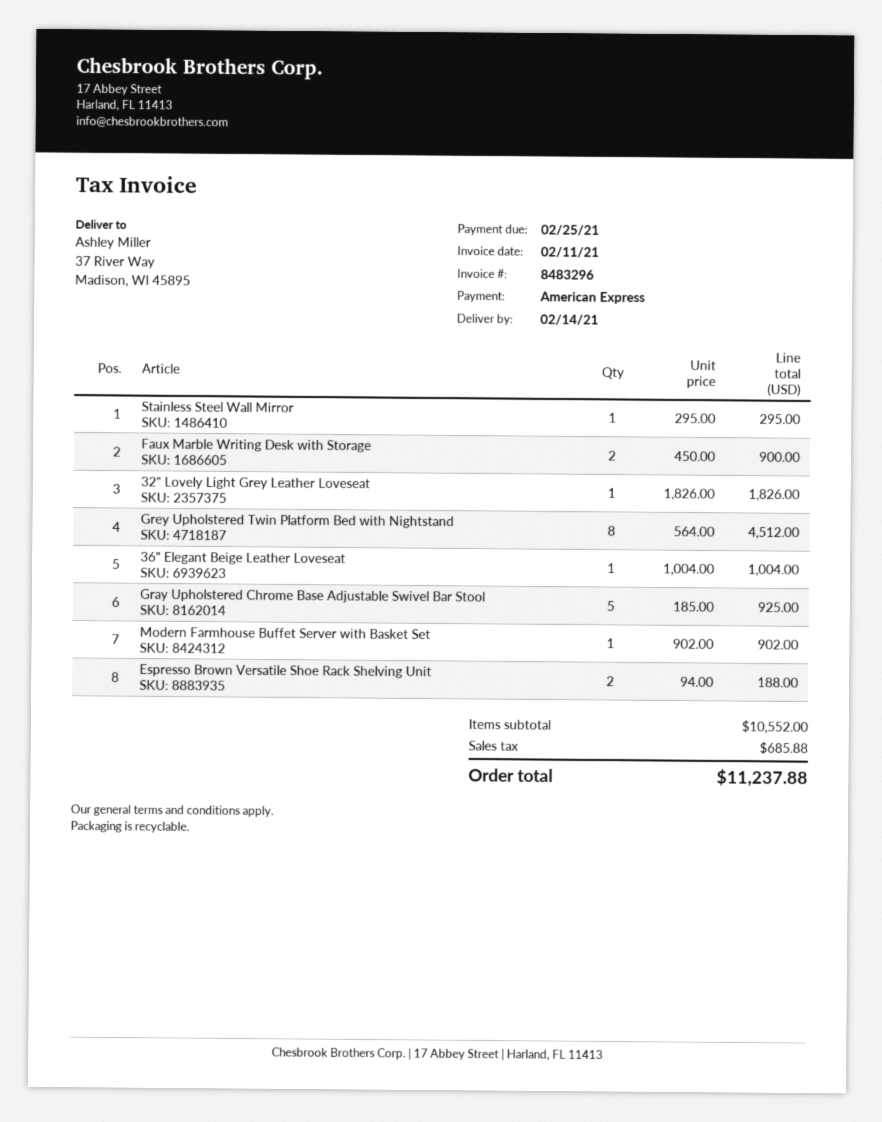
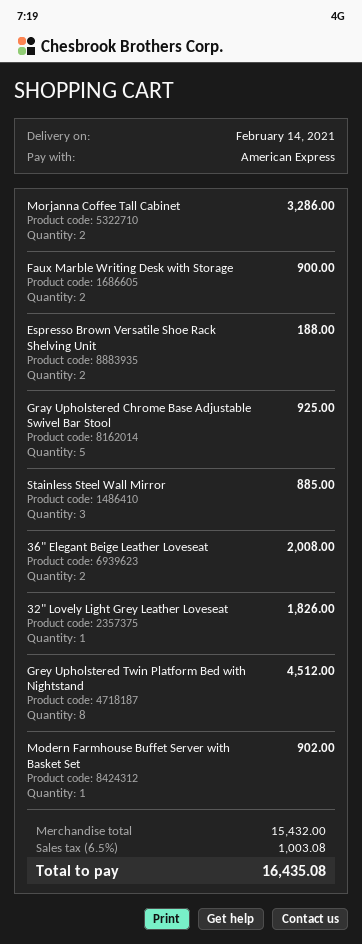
Stainless Steel Wall Mirror: 1 for 295.00 -> 3 for 885.00
36" Elegant Beige Leather Loveseat: 1 for 1004.00 -> 2 for 2008.00
Morjanna Coffee Tall Cabinet: none -> 2 for 3286.00
subtotal: 10552.00 -> 15432.00
tax: 685.88 -> 1003.08
total: 11237.88 -> 16435.08

